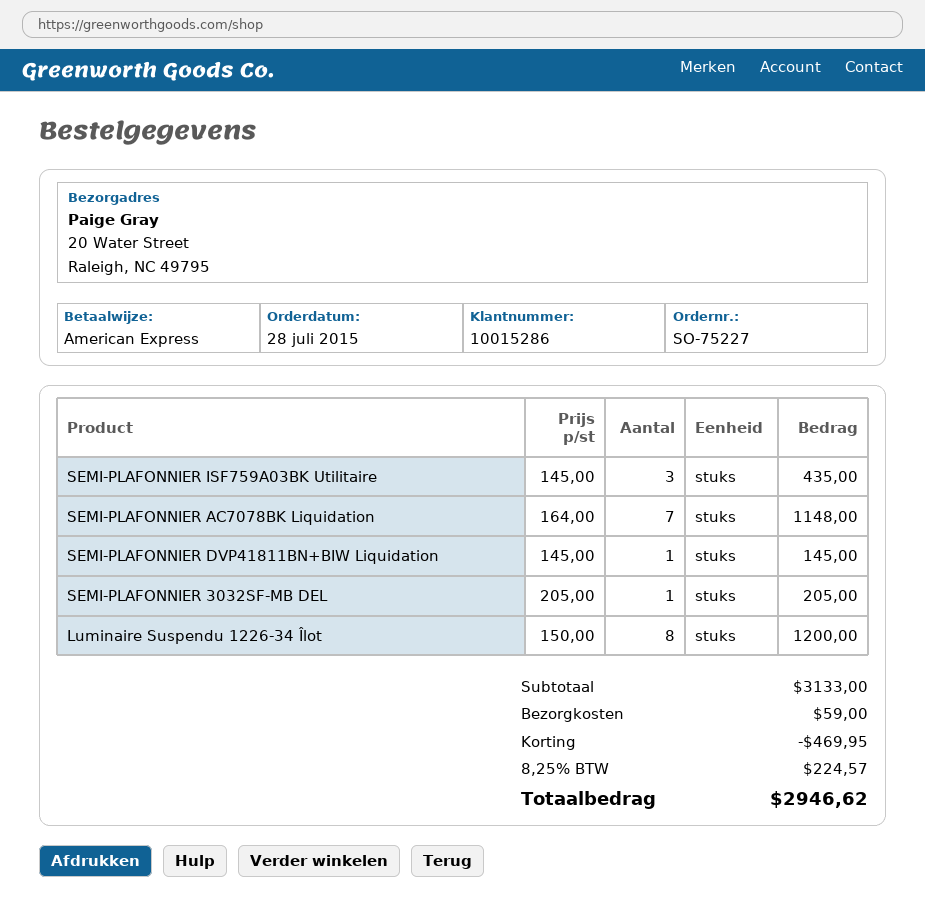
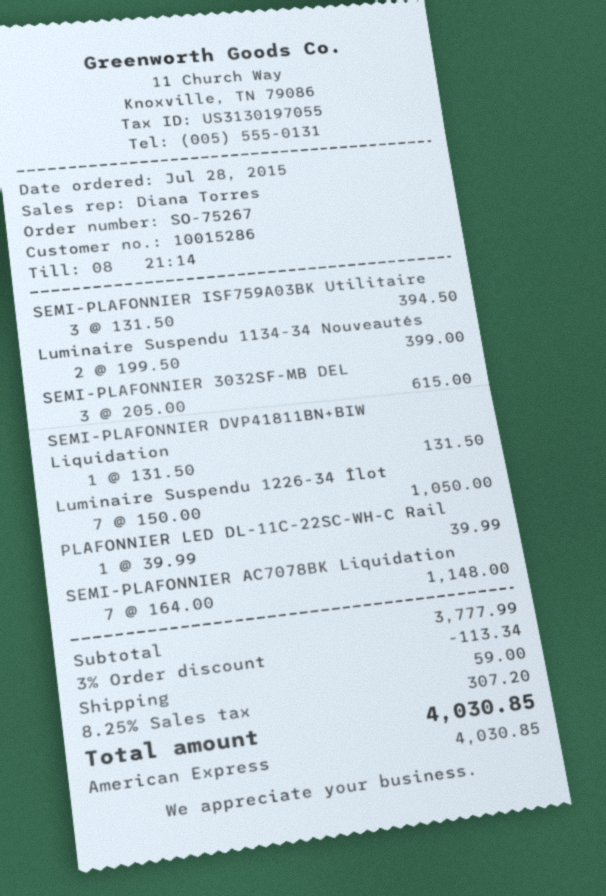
order number: SO-75227 -> SO-75267
SEMI-PLAFONNIER ISF759A03BK Utilitaire: 3 x 145.00 = 435.00 -> 3 x 131.50 = 394.50
SEMI-PLAFONNIER DVP41811BN+BIW Liquidation: 1 x 145.00 = 145.00 -> 1 x 131.50 = 131.50
SEMI-PLAFONNIER 3032SF-MB DEL: 1 x 205.00 = 205.00 -> 3 x 205.00 = 615.00
Luminaire Suspendu 1226-34 Îlot: 8 x 150.00 = 1200.00 -> 7 x 150.00 = 1050.00
Luminaire Suspendu 1134-34 Nouveautés: none -> 2 x 199.50 = 399.00
PLAFONNIER LED DL-11C-22SC-WH-C Rail: none -> 1 x 39.99 = 39.99
subtotal: 3133.00 -> 3777.99
discount: 469.95 -> 113.34
tax: 8.25% = 224.57 -> 8.25% = 307.20
total: 2946.62 -> 4030.85

